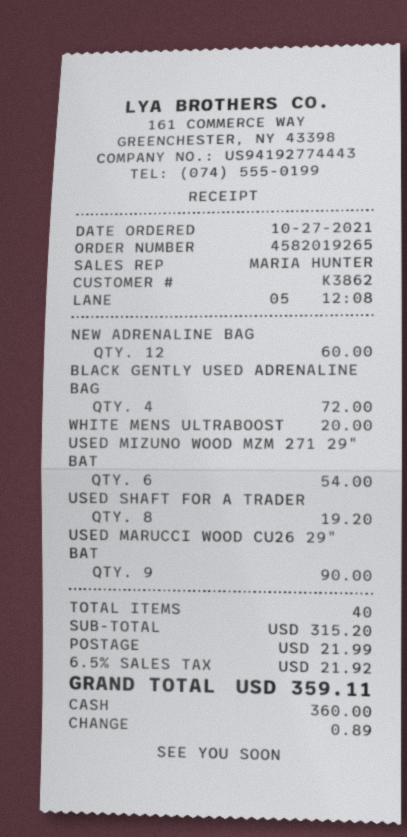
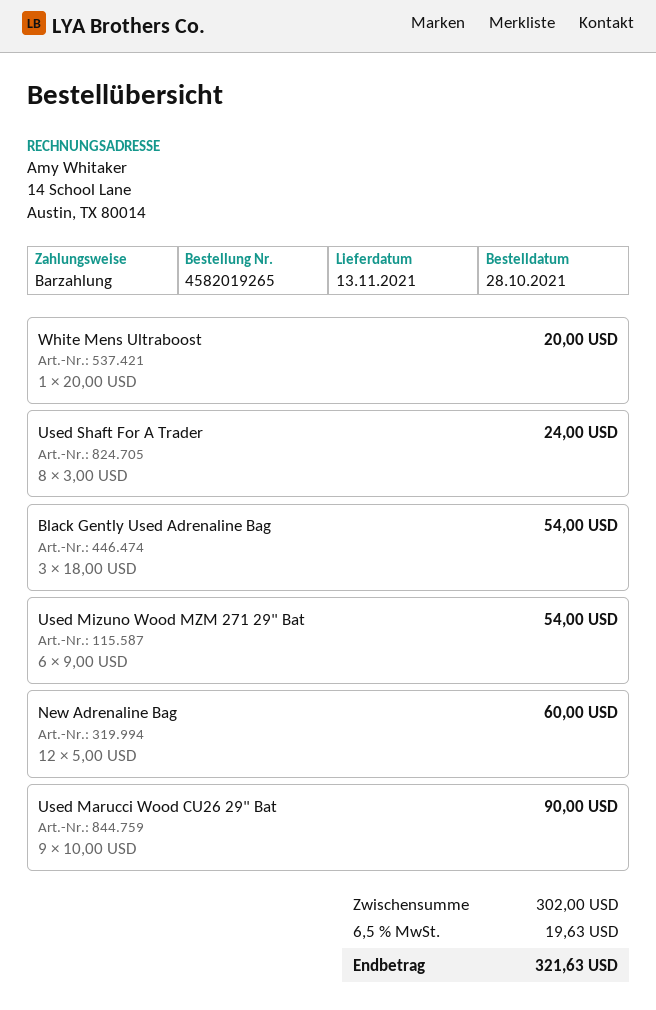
order date: 2021-10-27 -> 2021-10-28
BLACK GENTLY USED ADRENALINE BAG: 4 for 72.00 -> 3 for 54.00
USED SHAFT FOR A TRADER: 8 for 19.20 -> 8 for 24.00
subtotal: 315.20 -> 302.00
shipping: 21.99 -> none
tax: 6.5% = 21.92 -> 6.5% = 19.63
total: 359.11 -> 321.63

